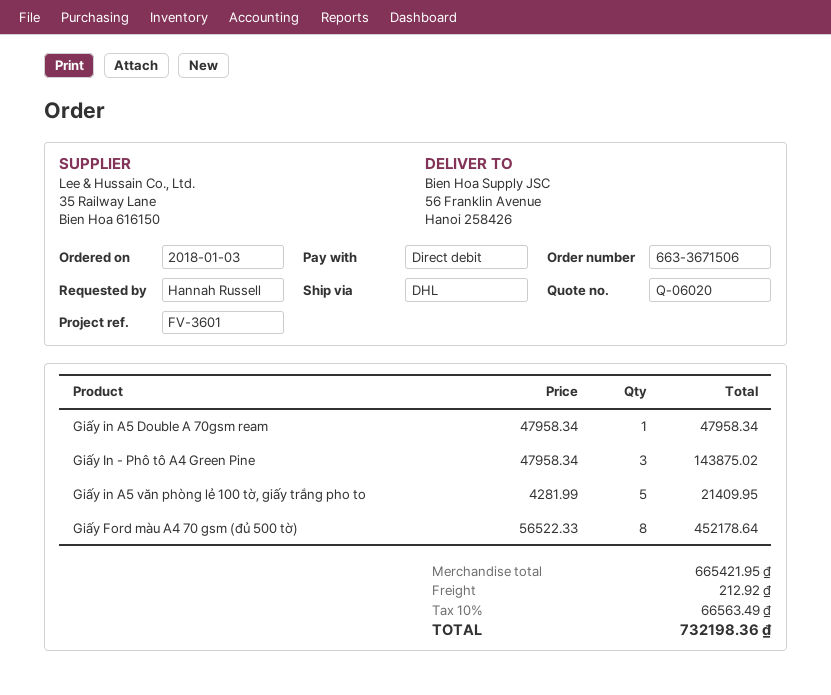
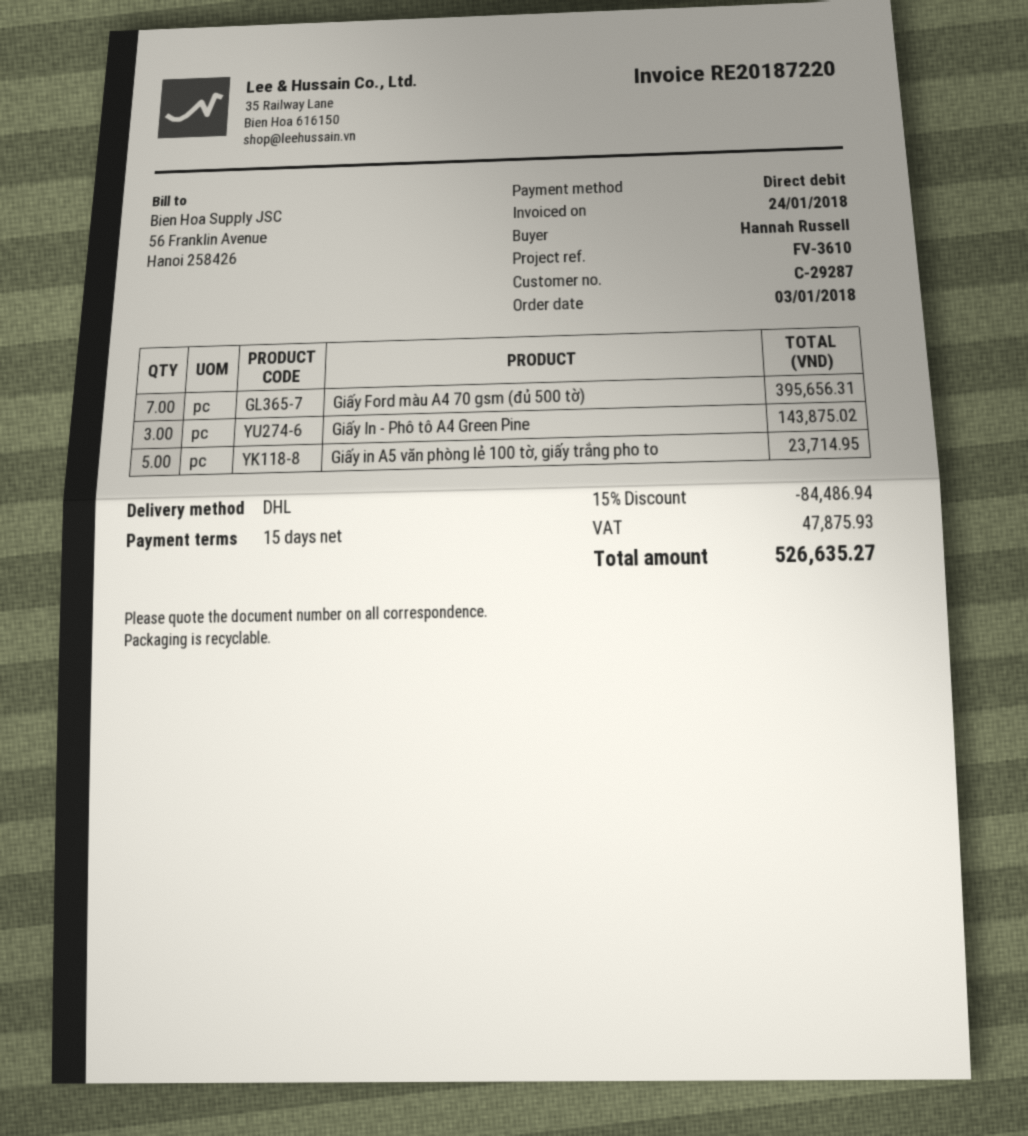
reference: FV-3601 -> FV-3610
Giấy in A5 Double A 70gsm ream: 1 for 47958.34 -> none
Giấy in A5 văn phòng lẻ 100 tờ, giấy trắng pho to: 5 for 21409.95 -> 5 for 23714.95
Giấy Ford màu A4 70 gsm (đủ 500 tờ): 8 for 452178.64 -> 7 for 395656.31
discount: none -> 15% = 84486.94
shipping: 212.92 -> none
tax: 66563.49 -> 47875.93
total: 732198.36 -> 526635.27

